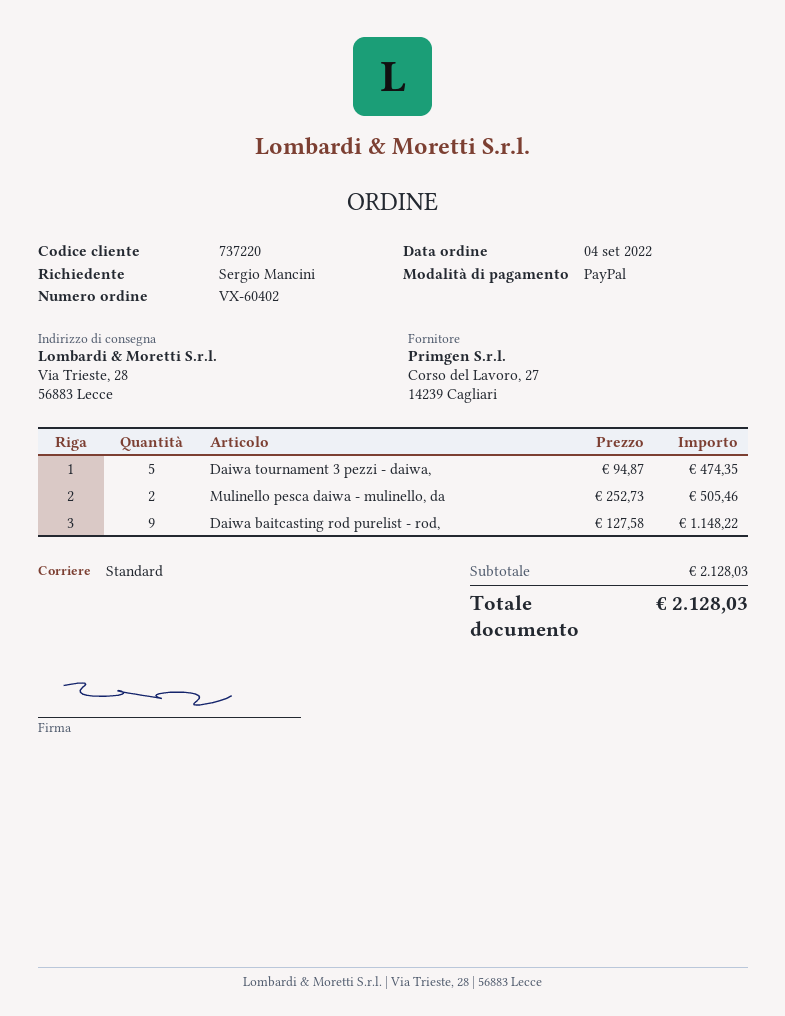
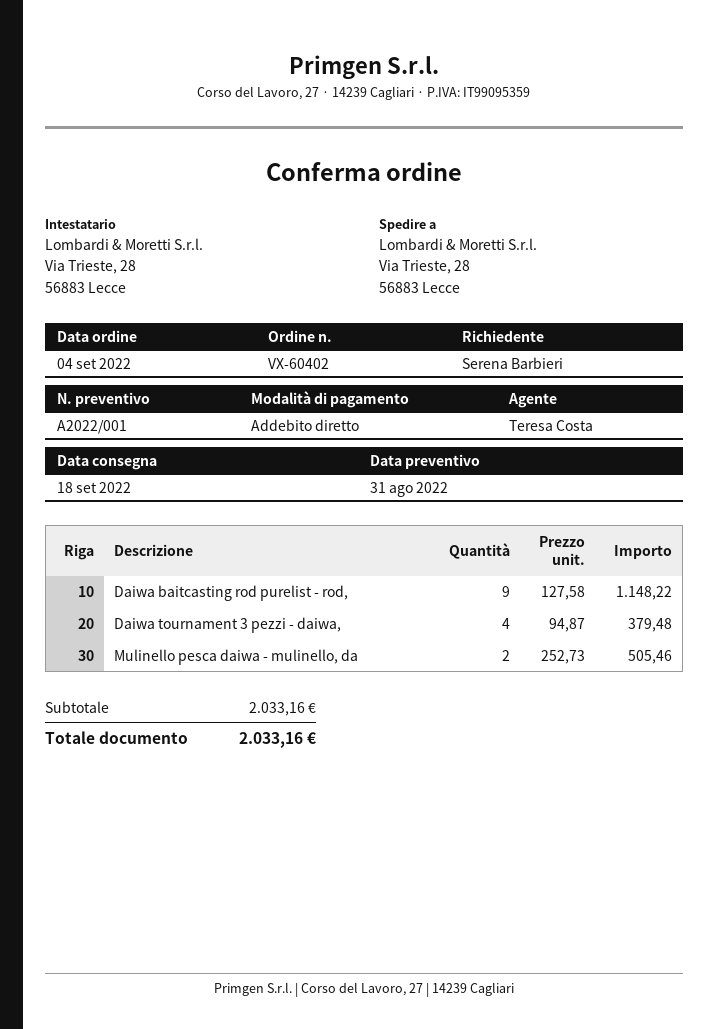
ordered by: Sergio Mancini -> Serena Barbieri
payment method: PayPal -> direct debit
Daiwa tournament 3 pezzi - daiwa,: 5 x 94.87 = 474.35 -> 4 x 94.87 = 379.48
subtotal: 2128.03 -> 2033.16
total: 2128.03 -> 2033.16

